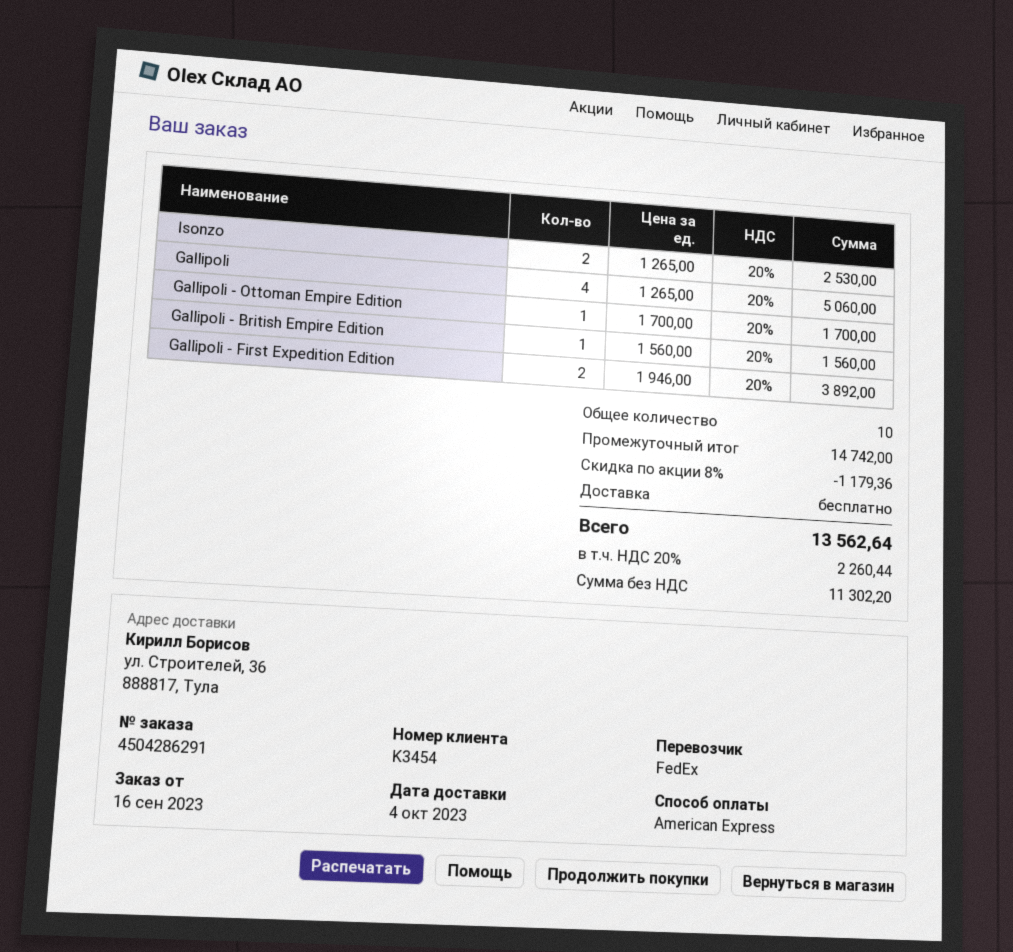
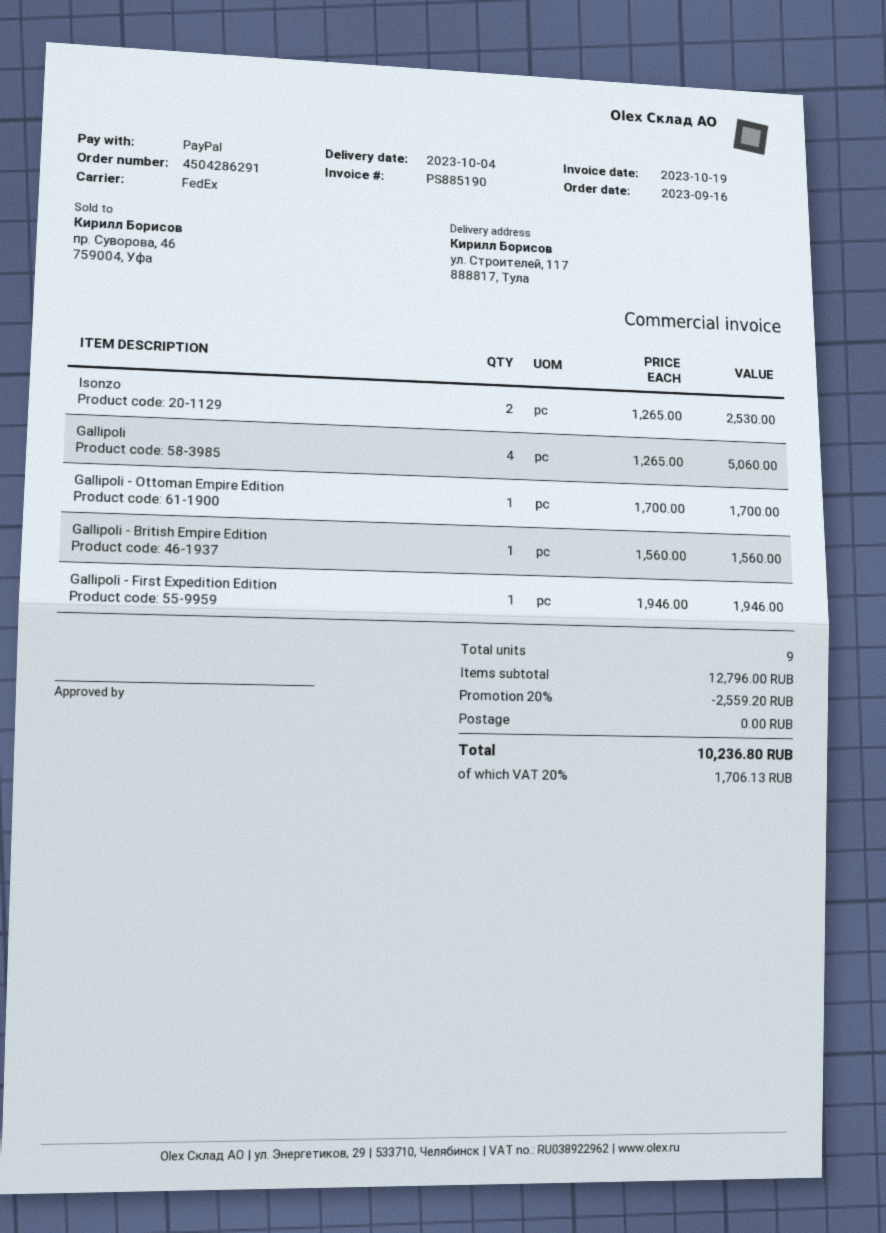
payment method: American Express -> PayPal
ship to: ул. Строителей, 36, 888817, Тула -> ул. Строителей, 117, 888817, Тула
Gallipoli - First Expedition Edition: 2 x 1946.00 = 3892.00 -> 1 x 1946.00 = 1946.00
total quantity: 10 -> 9
subtotal: 14742.00 -> 12796.00
discount: 8% = 1179.36 -> 20% = 2559.20
tax: 20% = 2260.44 -> 20% = 1706.13
total: 13562.64 -> 10236.80

